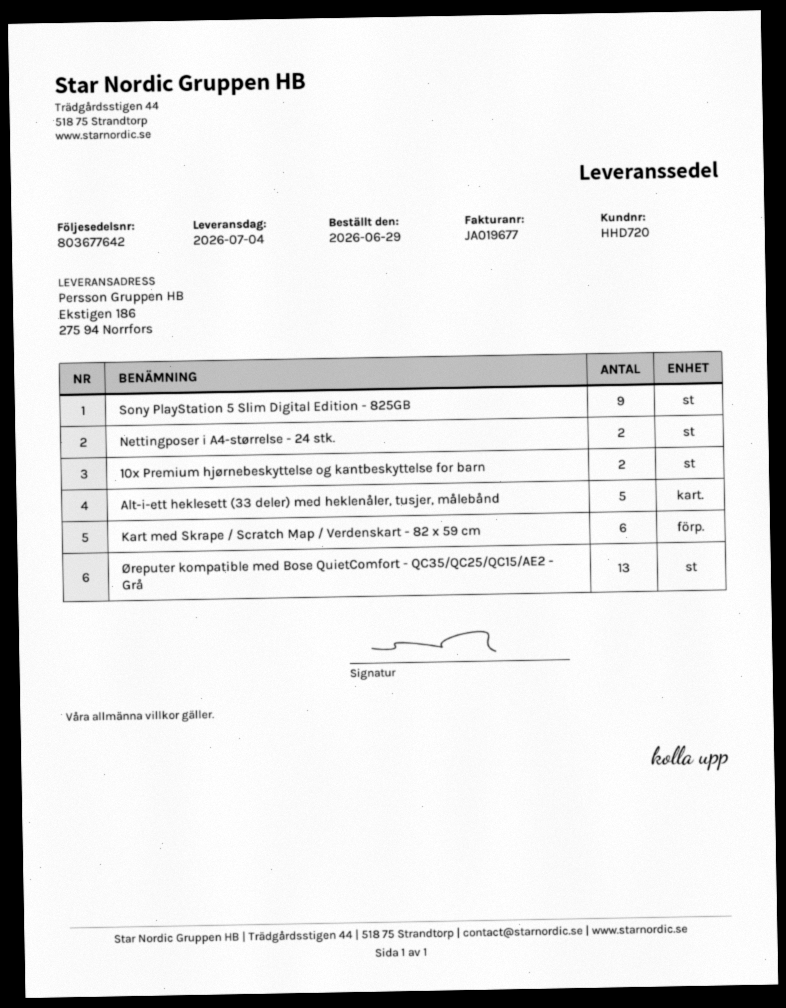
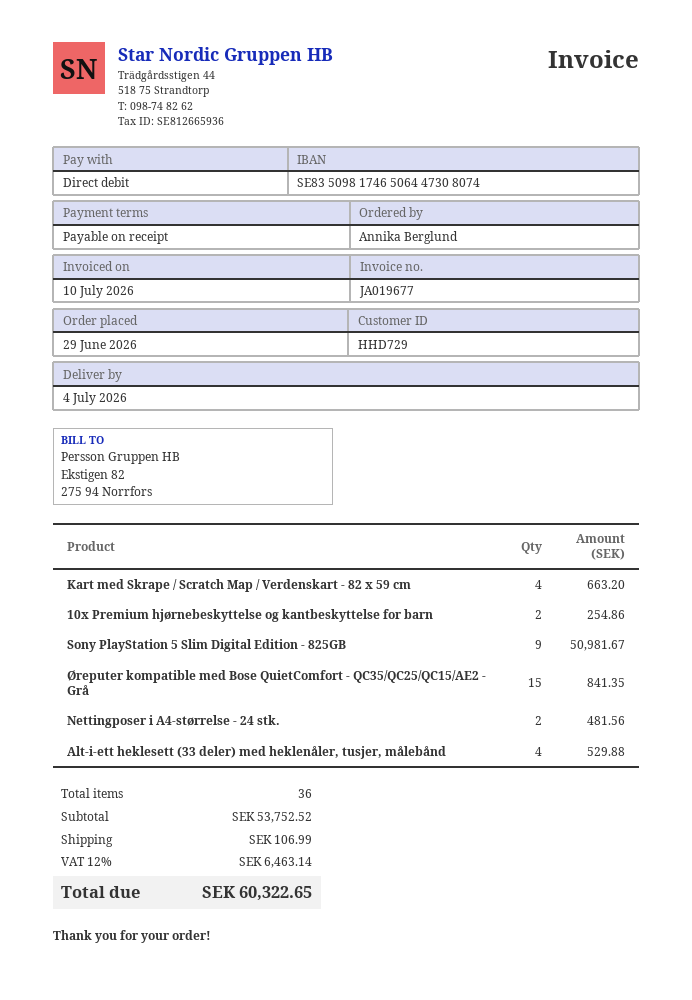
customer number: HHD720 -> HHD729
Alt-i-ett heklesett (33 deler) med heklenåler, tusjer, målebånd: 5 -> 4
Kart med Skrape / Scratch Map / Verdenskart - 82 x 59 cm: 6 -> 4
Øreputer kompatible med Bose QuietComfort - QC35/QC25/QC15/AE2 - Grå: 13 -> 15

